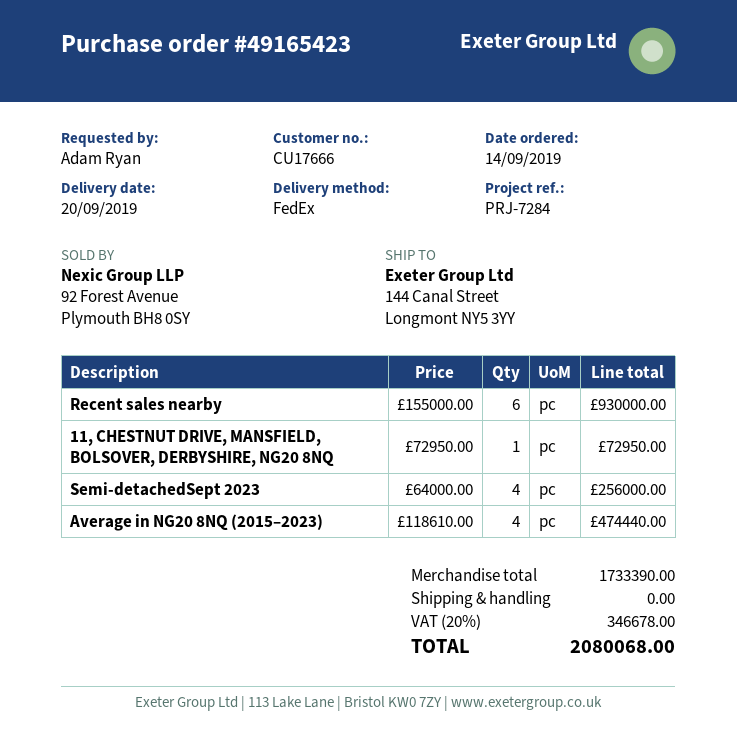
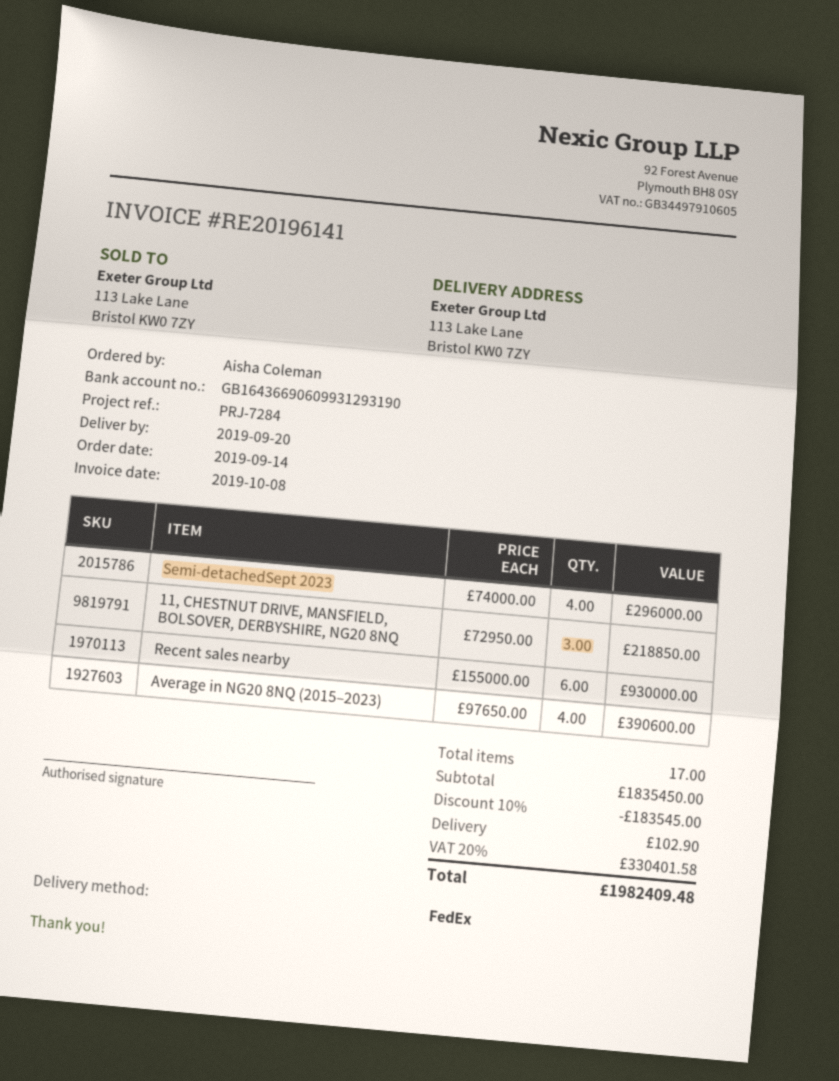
ordered by: Adam Ryan -> Aisha Coleman
ship to: 144 Canal Street, Longmont NY5 3YY -> 113 Lake Lane, Bristol KW0 7ZY
11, CHESTNUT DRIVE, MANSFIELD, BOLSOVER, DERBYSHIRE, NG20 8NQ: 1 x 72950.00 = 72950.00 -> 3 x 72950.00 = 218850.00
Semi-detachedSept 2023: 4 x 64000.00 = 256000.00 -> 4 x 74000.00 = 296000.00
Average in NG20 8NQ (2015–2023): 4 x 118610.00 = 474440.00 -> 4 x 97650.00 = 390600.00
subtotal: 1733390.00 -> 1835450.00
discount: none -> 10% = 183545.00
shipping: 0.00 -> 102.90
tax: 20% = 346678.00 -> 20% = 330401.58
total: 2080068.00 -> 1982409.48

